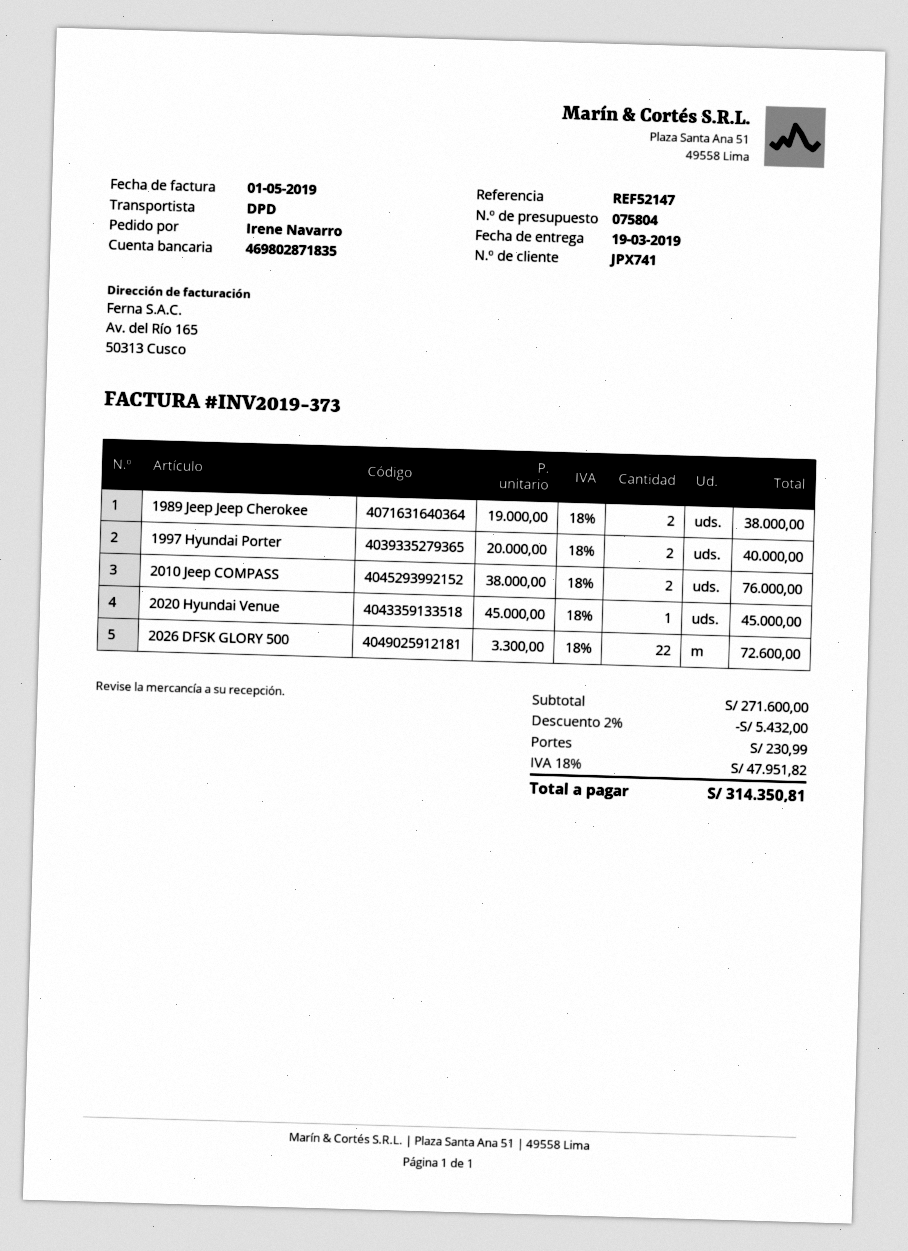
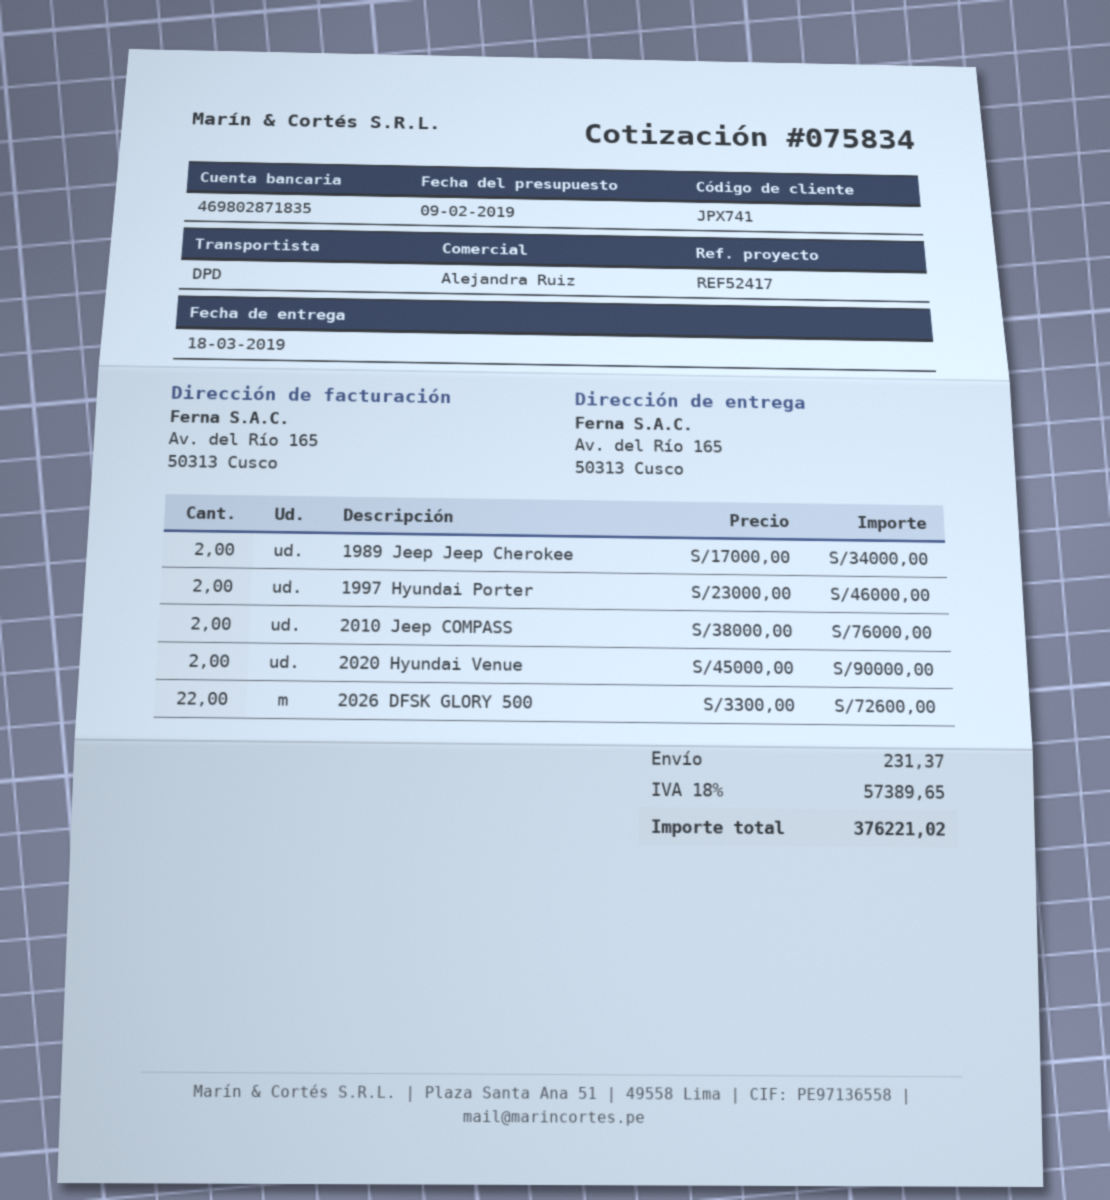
quote number: 075804 -> 075834
delivery date: 2019-03-19 -> 2019-03-18
reference: REF52147 -> REF52417
1989 Jeep Jeep Cherokee: 2 x 19000.00 = 38000.00 -> 2 x 17000.00 = 34000.00
1997 Hyundai Porter: 2 x 20000.00 = 40000.00 -> 2 x 23000.00 = 46000.00
2020 Hyundai Venue: 1 x 45000.00 = 45000.00 -> 2 x 45000.00 = 90000.00
discount: 2% = 5432.00 -> none
shipping: 230.99 -> 231.37
tax: 18% = 47951.82 -> 18% = 57389.65
total: 314350.81 -> 376221.02

